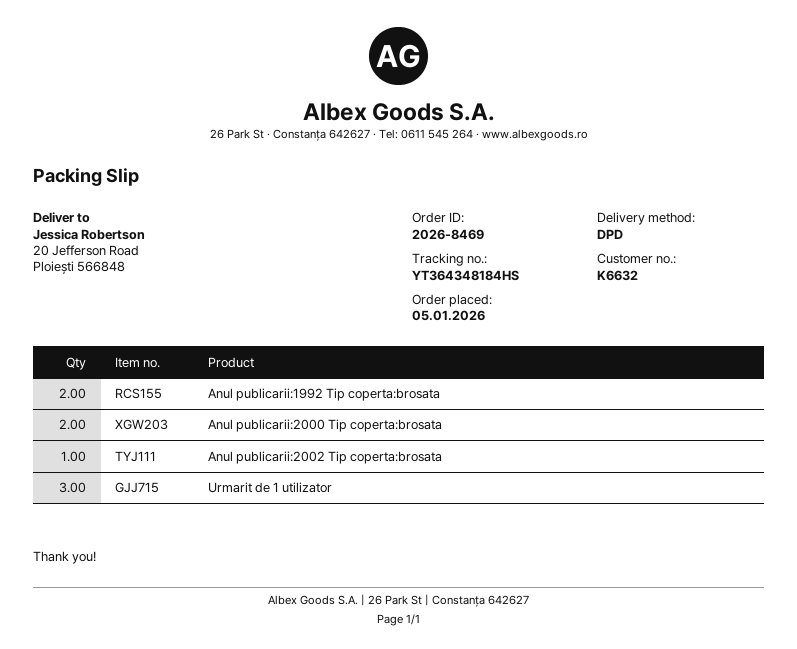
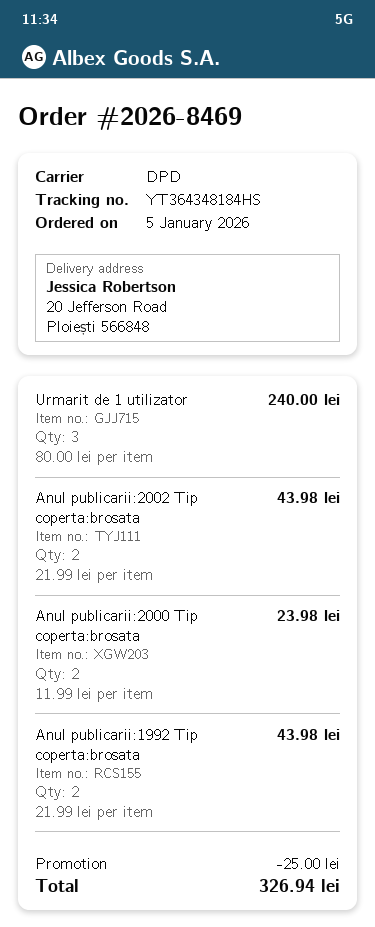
Anul publicarii:2002 Tip coperta:brosata: 1 -> 2

